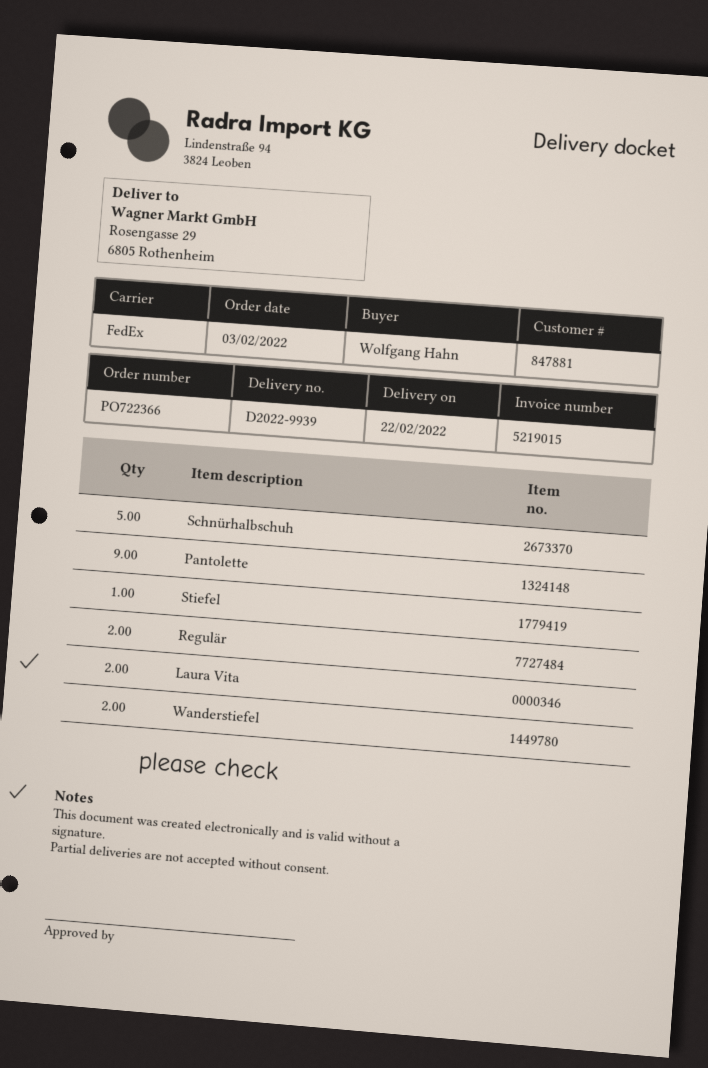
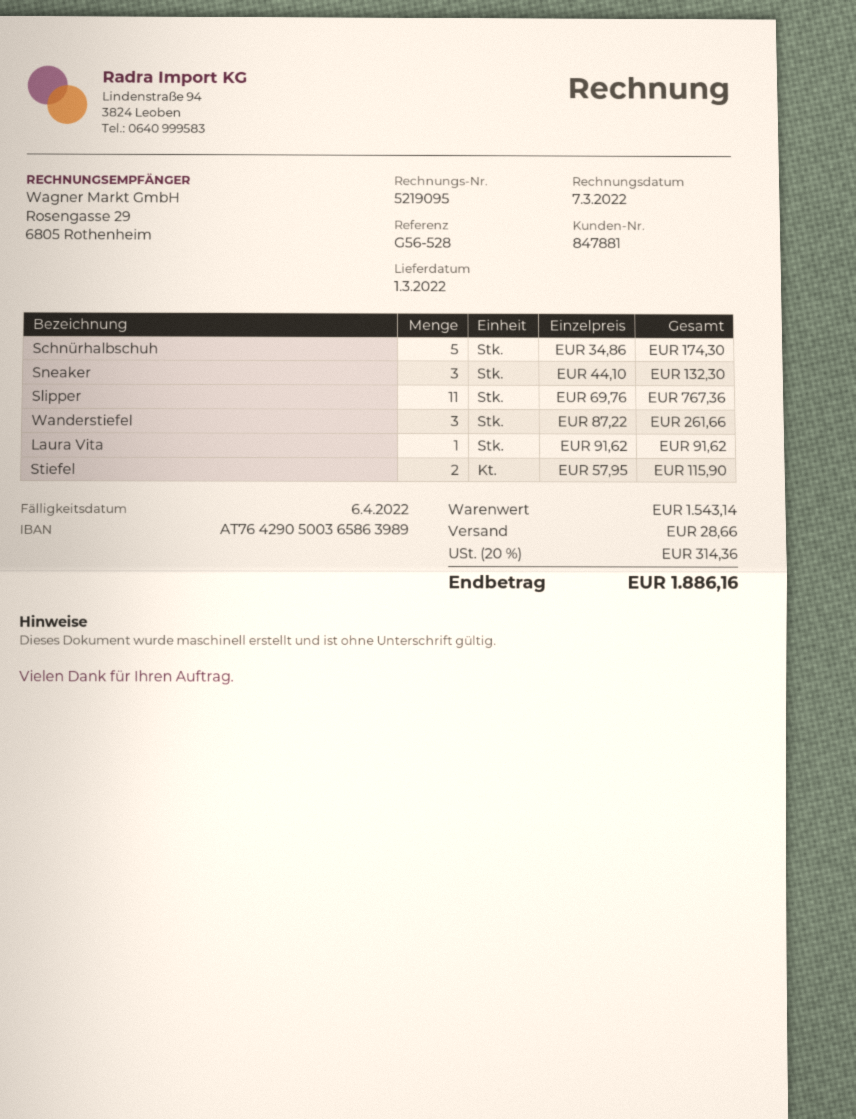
delivery date: 2022-02-22 -> 2022-03-01
invoice number: 5219015 -> 5219095
Pantolette: 9 -> none
Stiefel: 1 -> 2
Regulär: 2 -> none
Laura Vita: 2 -> 1
Wanderstiefel: 2 -> 3
Sneaker: none -> 3
Slipper: none -> 11

